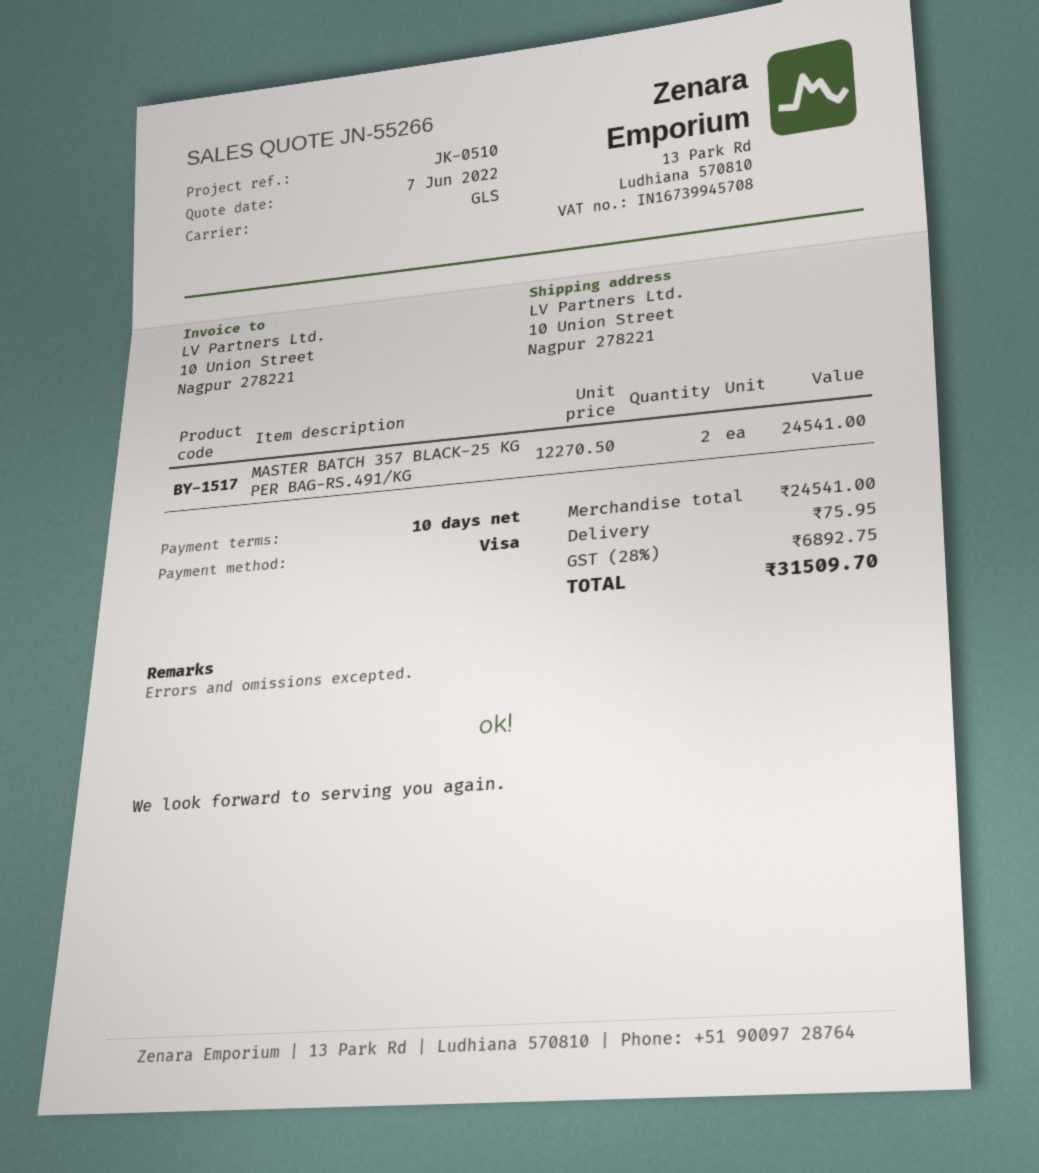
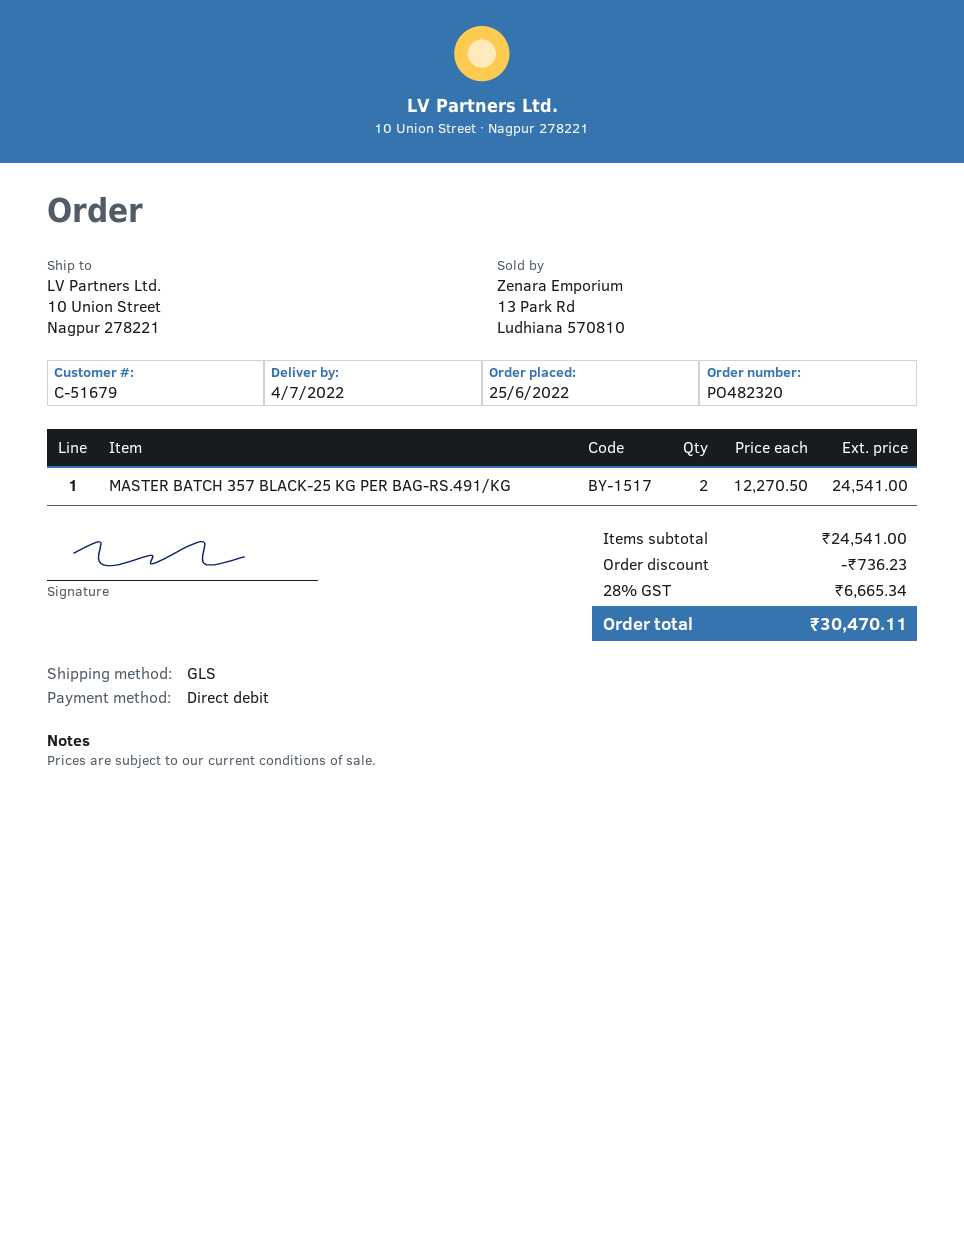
payment method: Visa -> direct debit
discount: none -> 736.23
shipping: 75.95 -> none
tax: 28% = 6892.75 -> 28% = 6665.34
total: 31509.70 -> 30470.11

